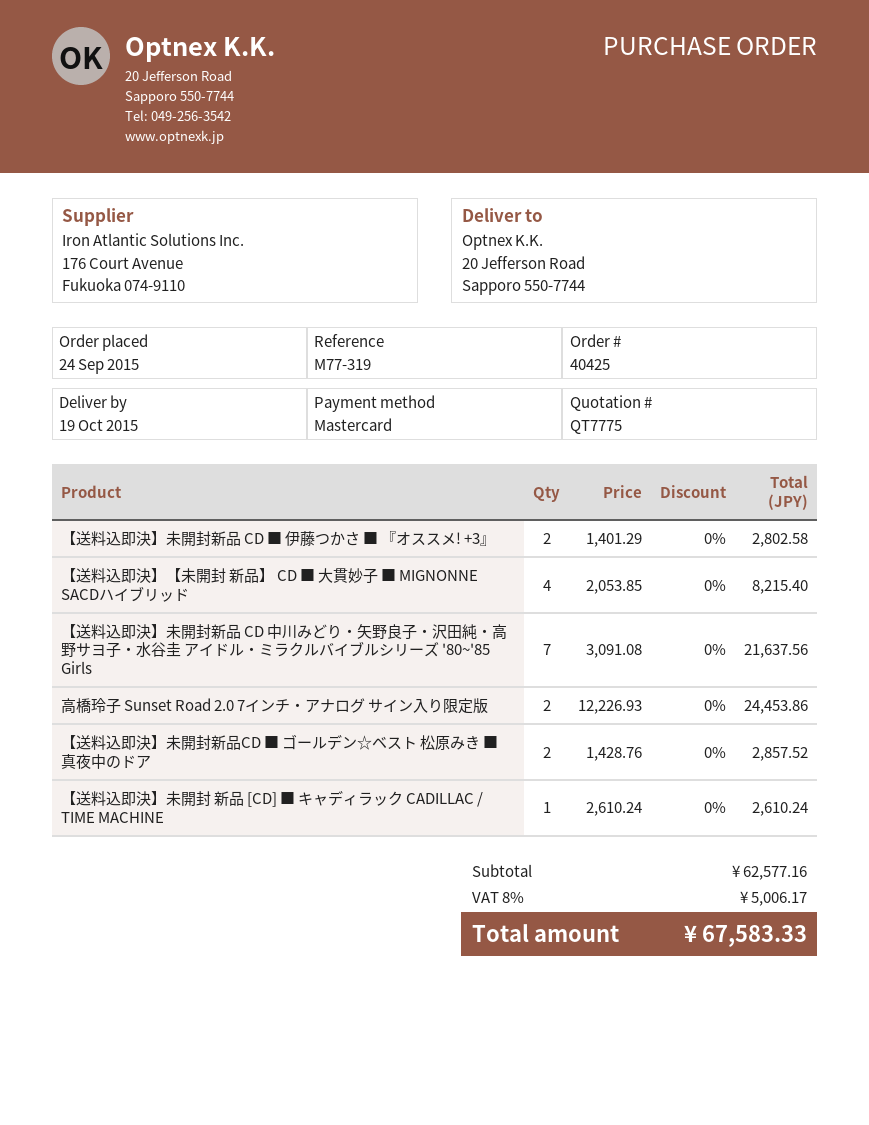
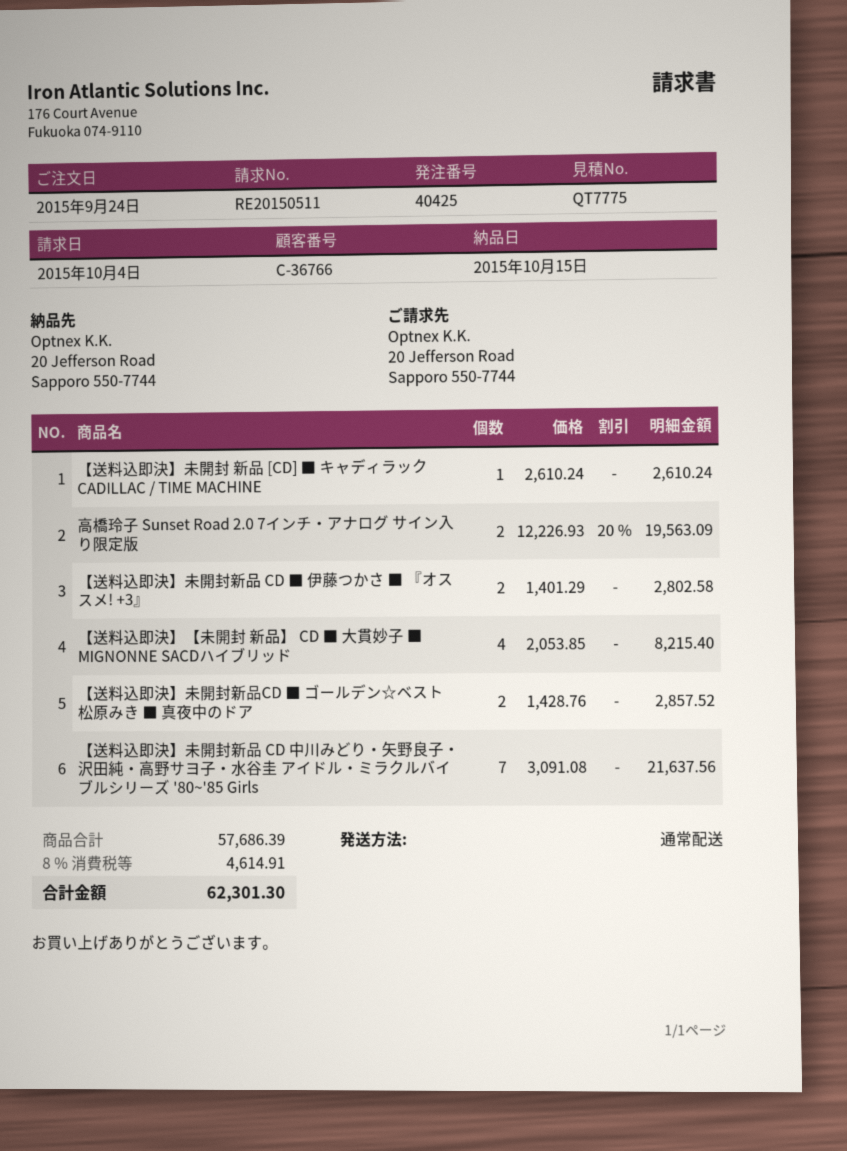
delivery date: 2015-10-19 -> 2015-10-15
高橋玲子 Sunset Road 2.0 7インチ・アナログ サイン入り限定版: 2 x 12226.93 = 24453.86 -> 2 x 12226.93 - 20% = 19563.09
subtotal: 62577.16 -> 57686.39
tax: 8% = 5006.17 -> 8% = 4614.91
total: 67583.33 -> 62301.30

